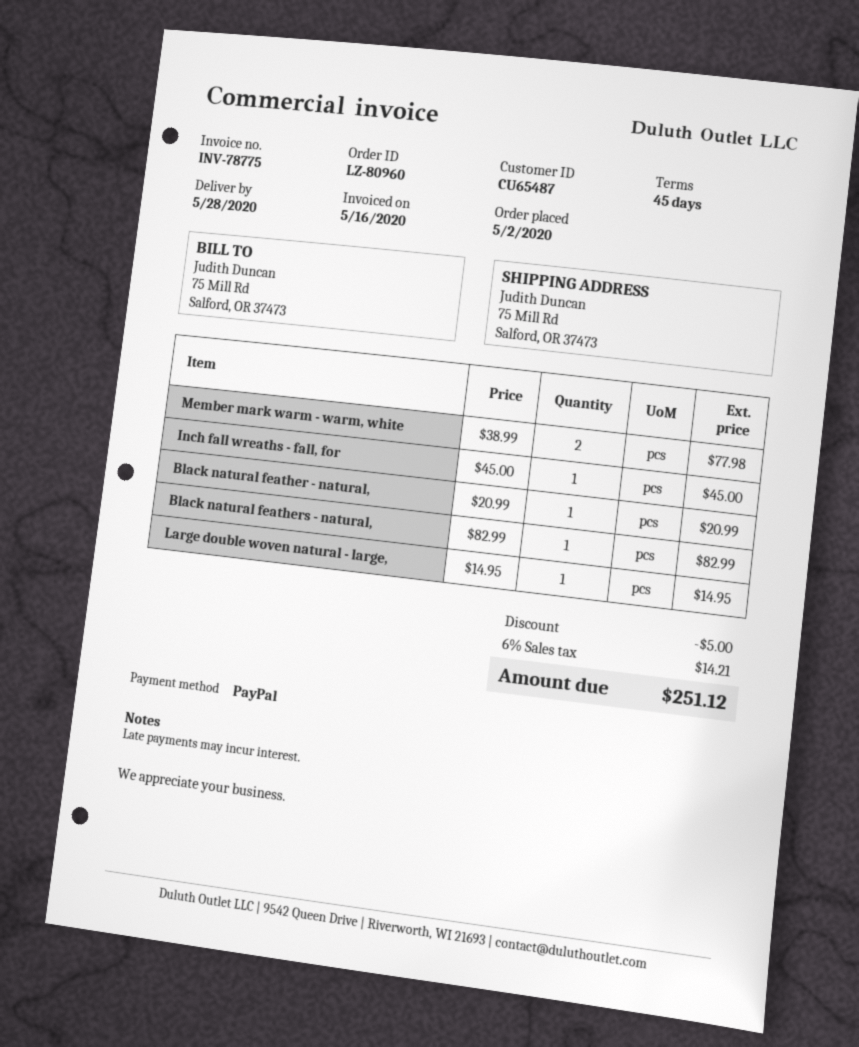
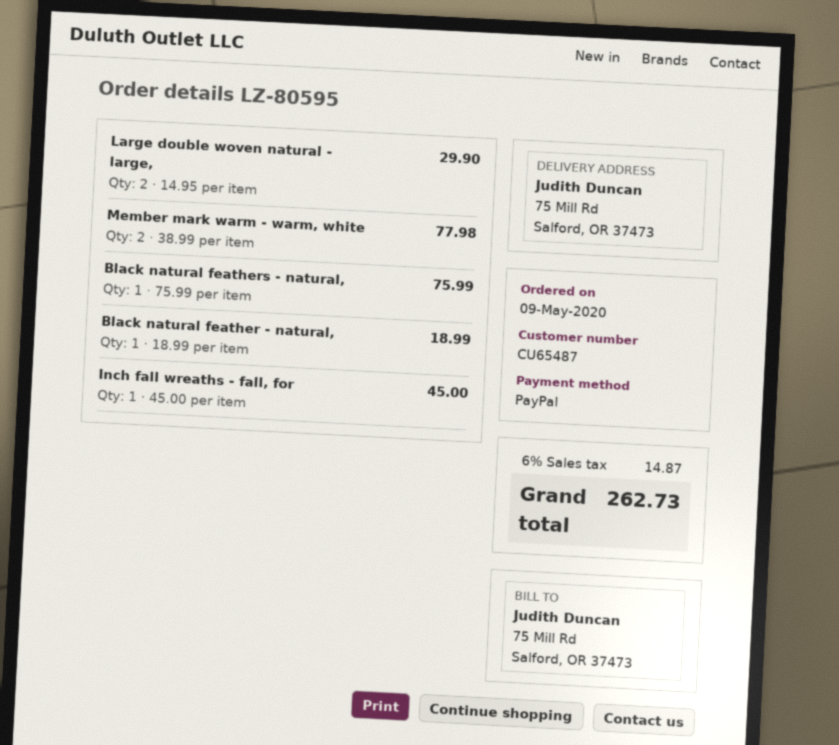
order number: LZ-80960 -> LZ-80595
order date: 2020-05-02 -> 2020-05-09
Black natural feather - natural,: 1 x 20.99 = 20.99 -> 1 x 18.99 = 18.99
Black natural feathers - natural,: 1 x 82.99 = 82.99 -> 1 x 75.99 = 75.99
Large double woven natural - large,: 1 x 14.95 = 14.95 -> 2 x 14.95 = 29.90
discount: 5.00 -> none
tax: 6% = 14.21 -> 6% = 14.87
total: 251.12 -> 262.73

